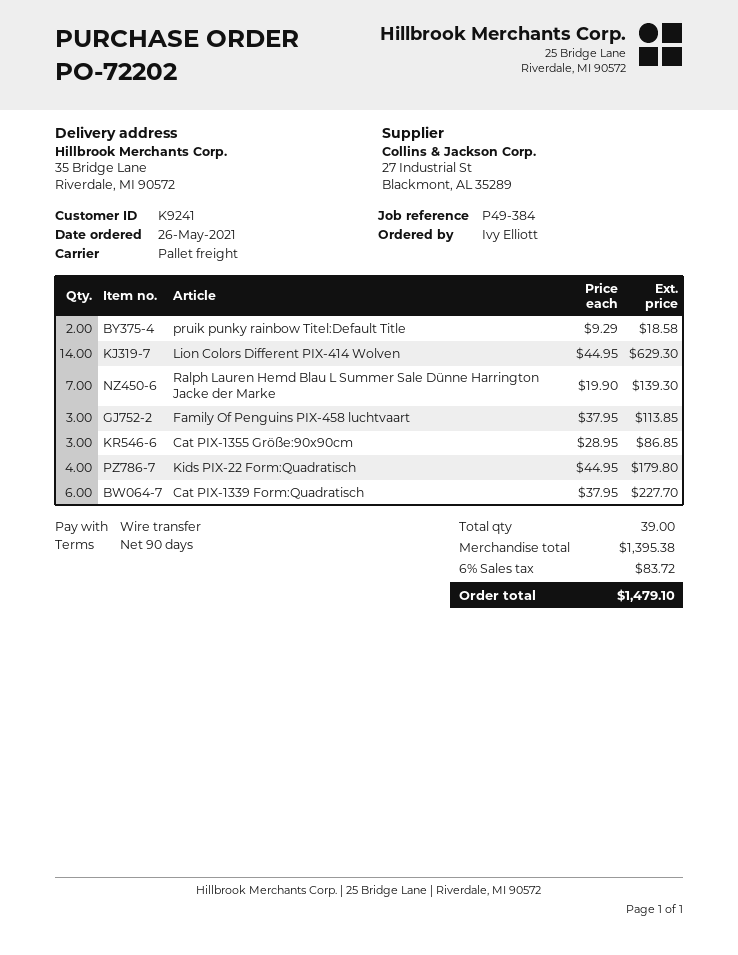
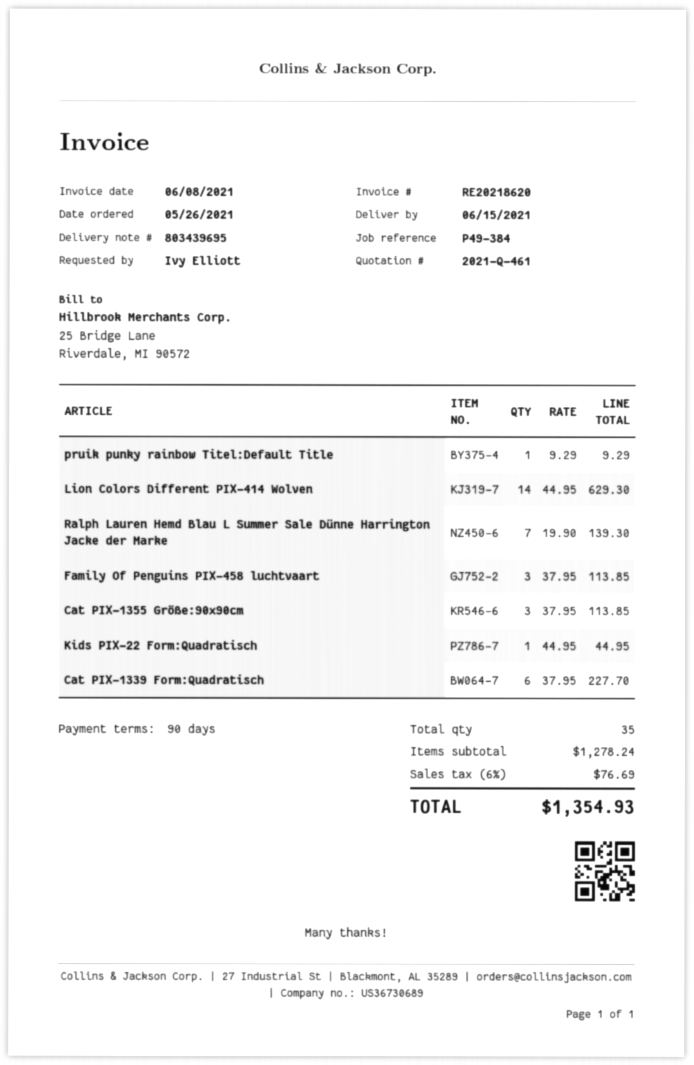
pruik punky rainbow Titel:Default Title: 2 x 9.29 = 18.58 -> 1 x 9.29 = 9.29
Cat PIX-1355 Größe:90x90cm: 3 x 28.95 = 86.85 -> 3 x 37.95 = 113.85
Kids PIX-22 Form:Quadratisch: 4 x 44.95 = 179.80 -> 1 x 44.95 = 44.95
total quantity: 39 -> 35
subtotal: 1395.38 -> 1278.24
tax: 6% = 83.72 -> 6% = 76.69
total: 1479.10 -> 1354.93

